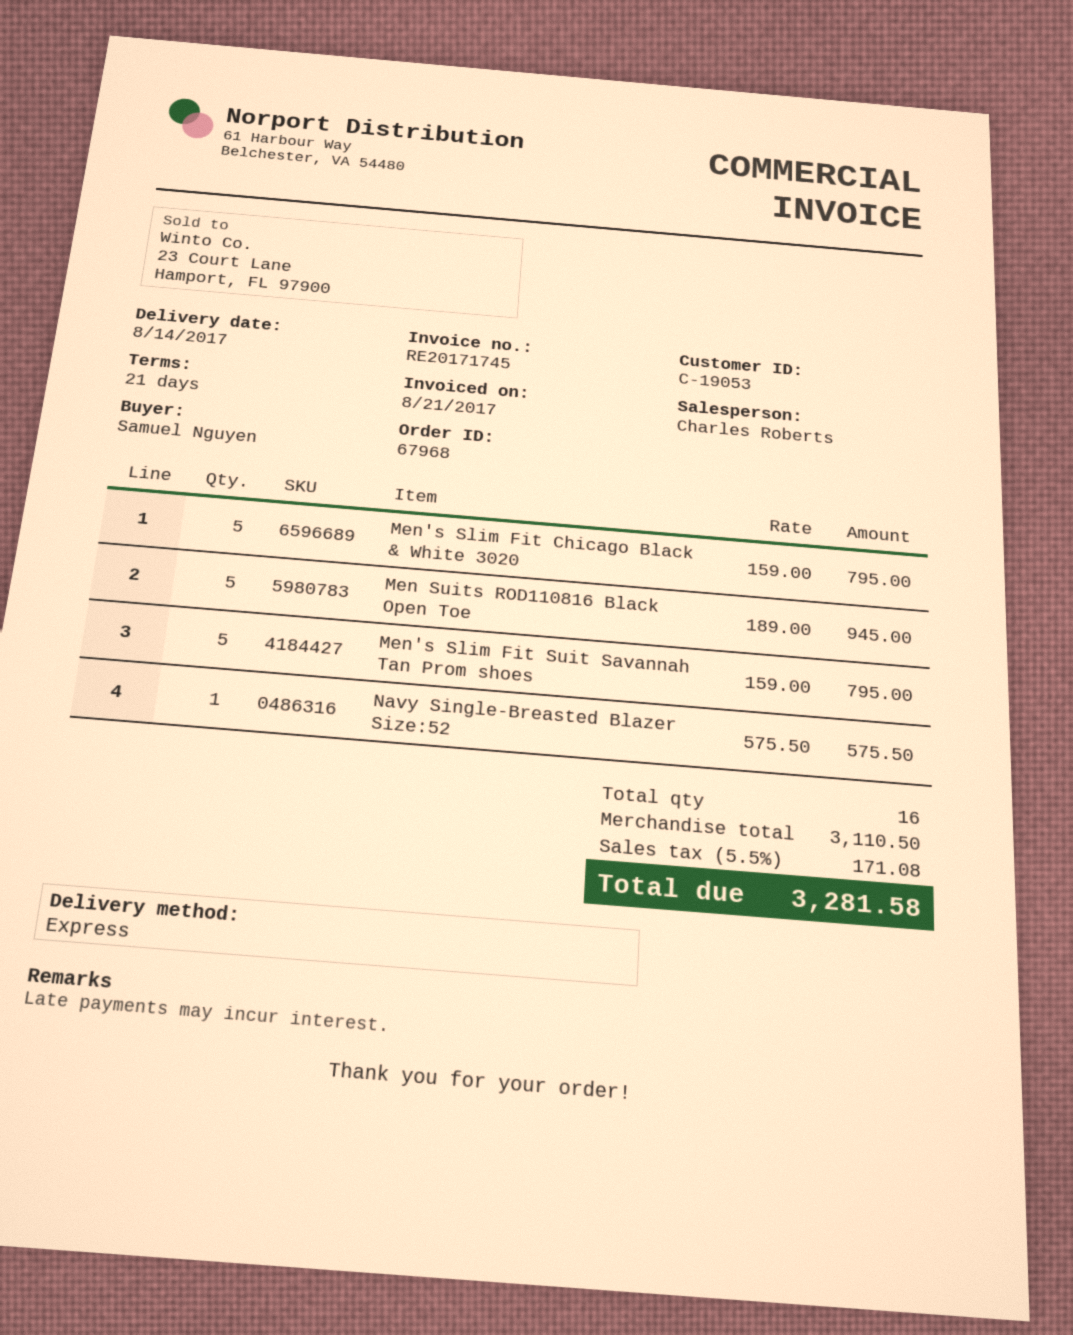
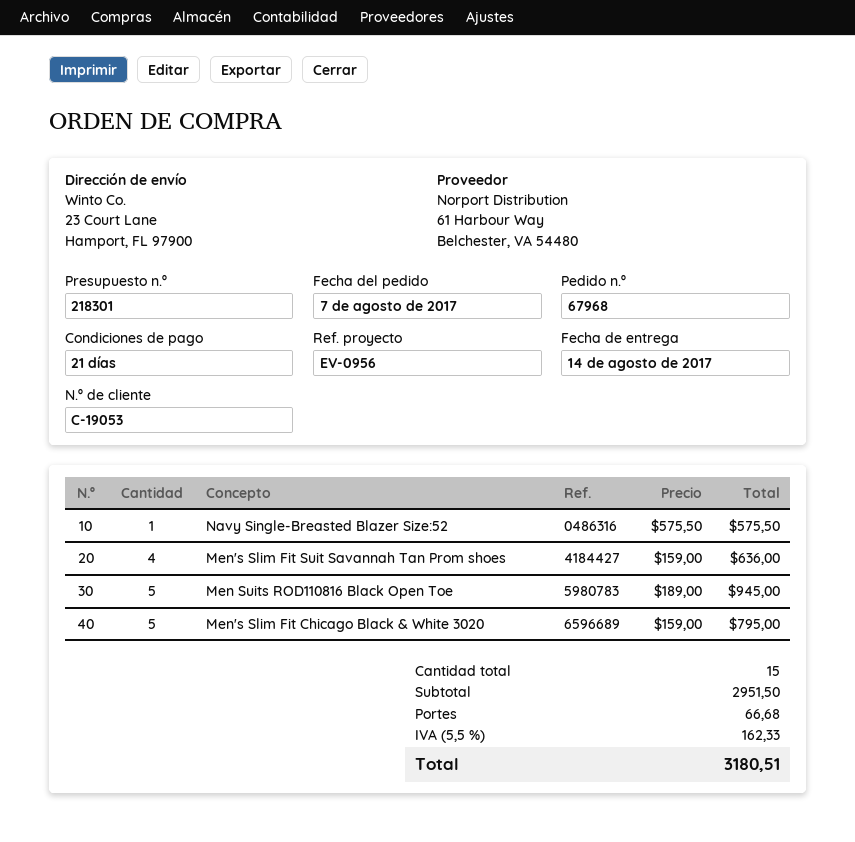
Men's Slim Fit Suit Savannah Tan Prom shoes: 5 x 159.00 = 795.00 -> 4 x 159.00 = 636.00
total quantity: 16 -> 15
subtotal: 3110.50 -> 2951.50
shipping: none -> 66.68
tax: 5.5% = 171.08 -> 5.5% = 162.33
total: 3281.58 -> 3180.51

